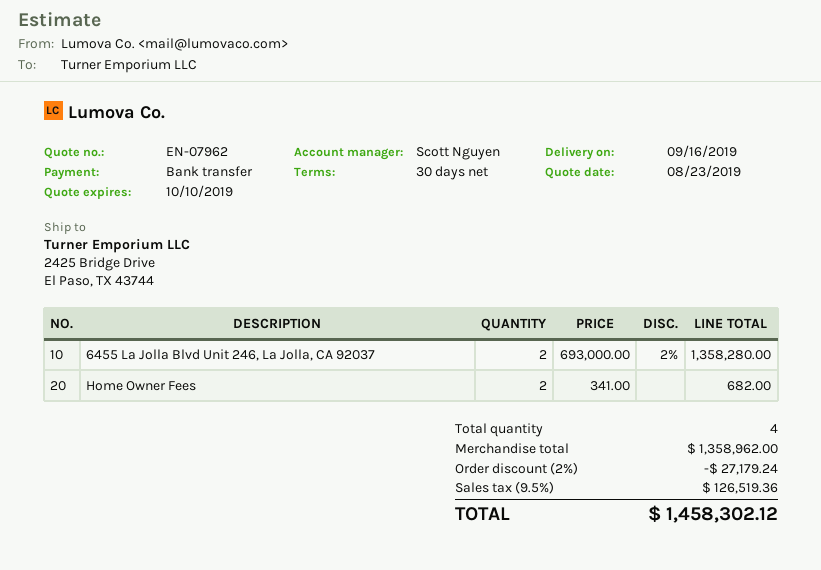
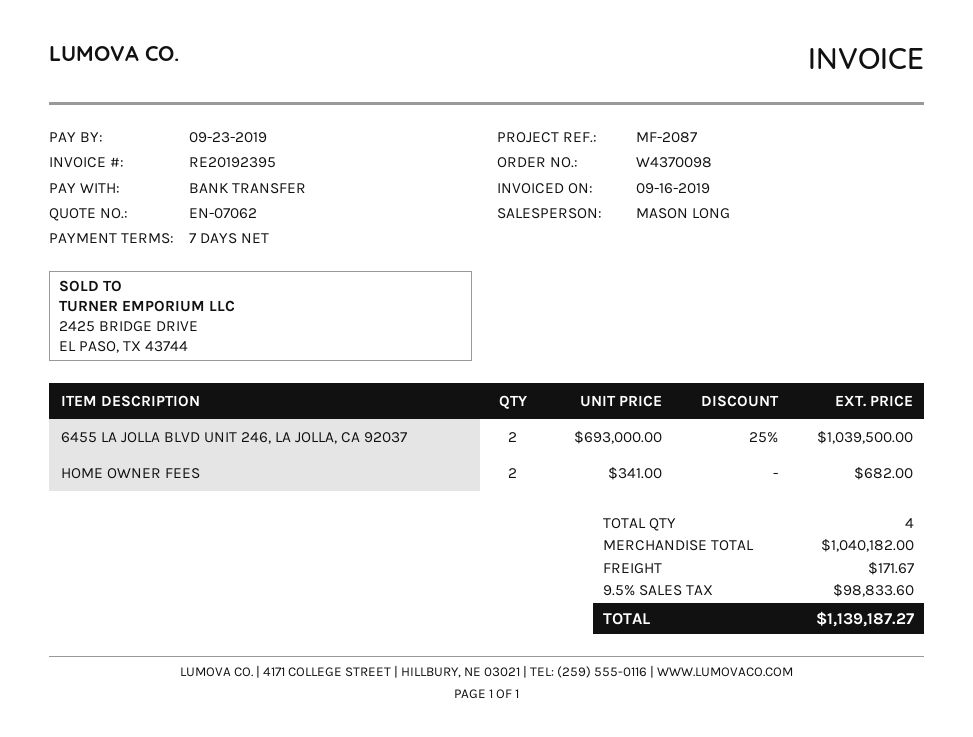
quote number: EN-07962 -> EN-07062
payment terms: 30 days -> 7 days
sales rep: Scott Nguyen -> MASON LONG
6455 La Jolla Blvd Unit 246, La Jolla, CA 92037: 2 x 693000.00 - 2% = 1358280.00 -> 2 x 693000.00 - 25% = 1039500.00
subtotal: 1358962.00 -> 1040182.00
discount: 2% = 27179.24 -> none
shipping: none -> 171.67
tax: 9.5% = 126519.36 -> 9.5% = 98833.60
total: 1458302.12 -> 1139187.27

